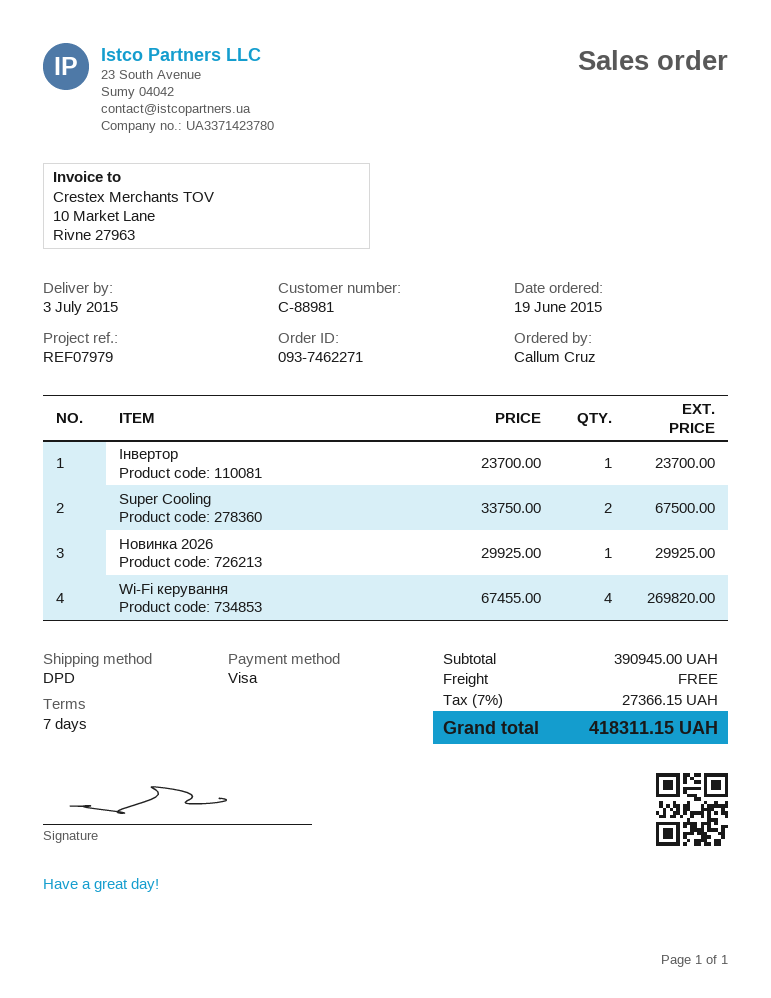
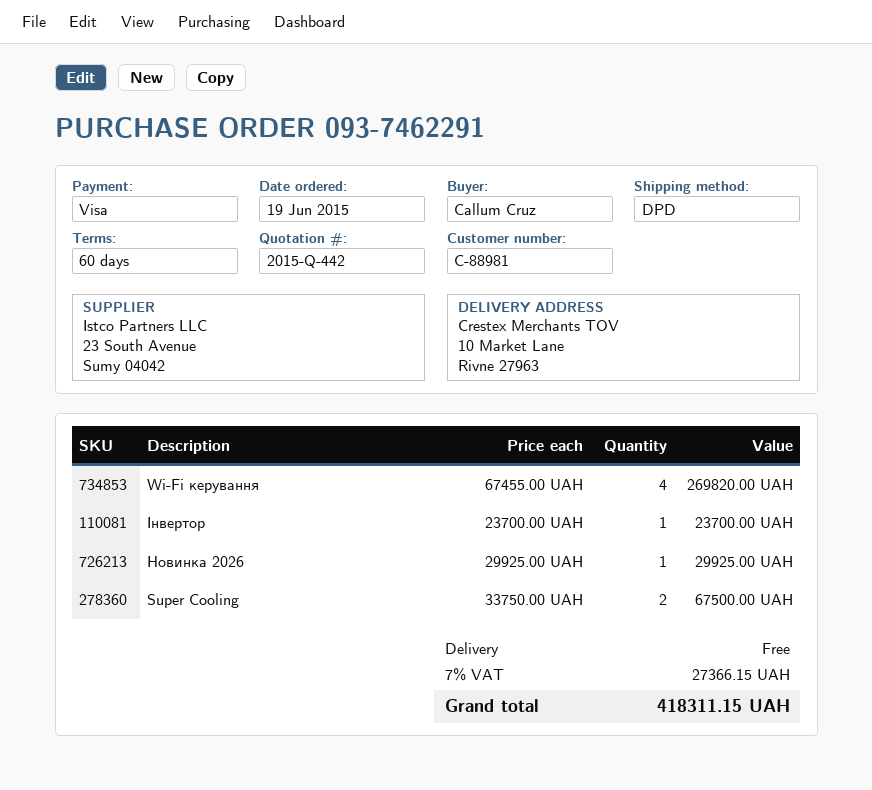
order number: 093-7462271 -> 093-7462291
payment terms: 7 days -> 60 days

